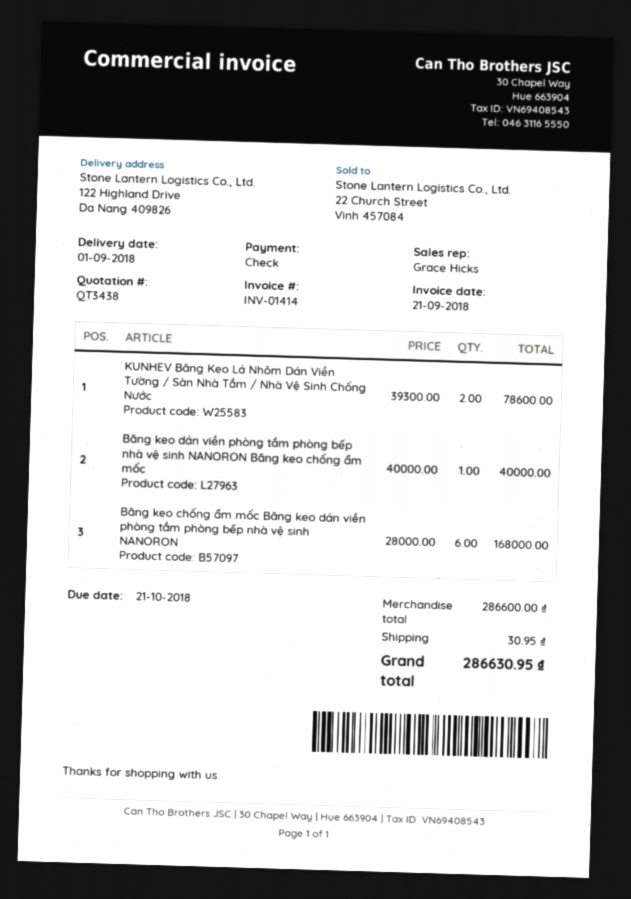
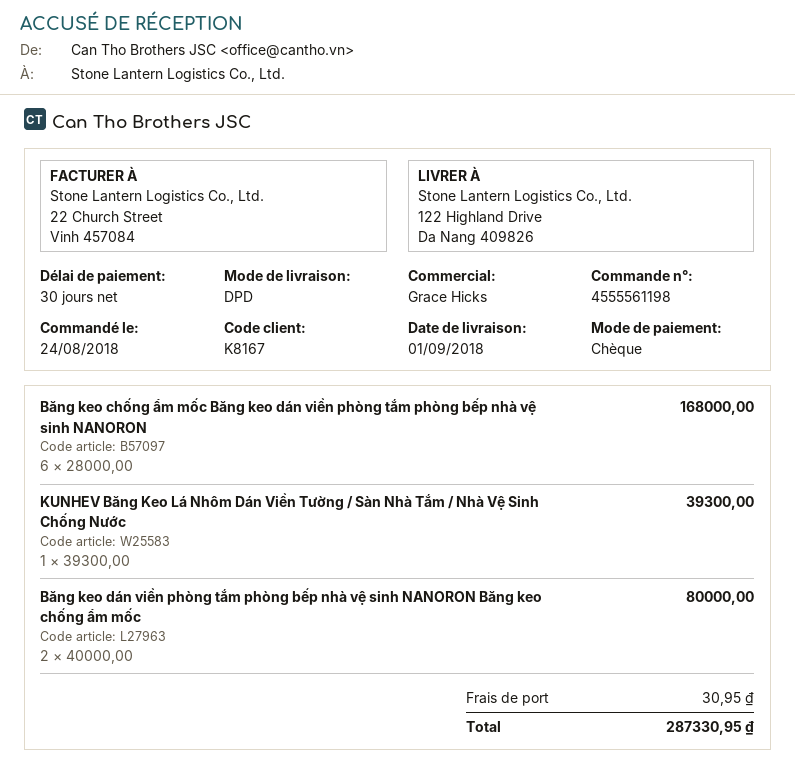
KUNHEV Băng Keo Lá Nhôm Dán Viền Tường / Sàn Nhà Tắm / Nhà Vệ Sinh Chống Nước: 2 x 39300.00 = 78600.00 -> 1 x 39300.00 = 39300.00
Băng keo dán viền phòng tắm phòng bếp nhà vệ sinh NANORON Băng keo chống ẩm mốc: 1 x 40000.00 = 40000.00 -> 2 x 40000.00 = 80000.00
total: 286630.95 -> 287330.95

